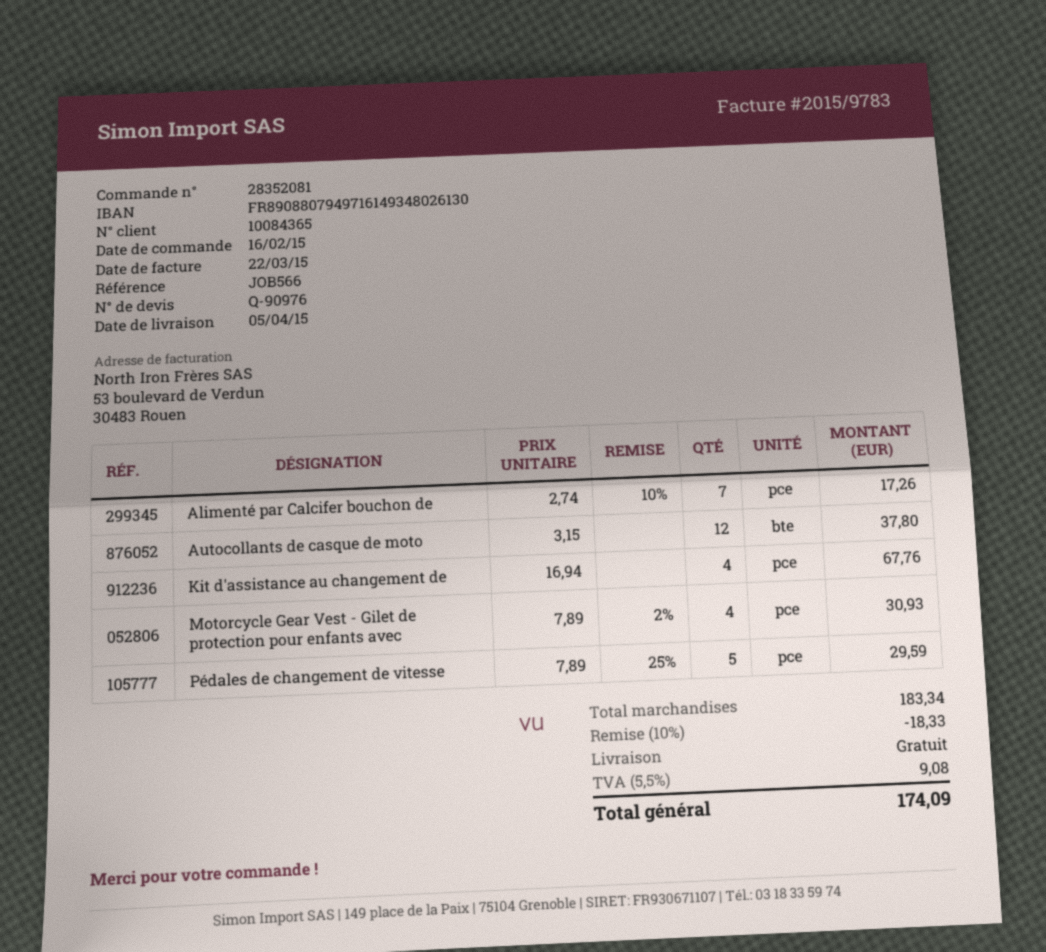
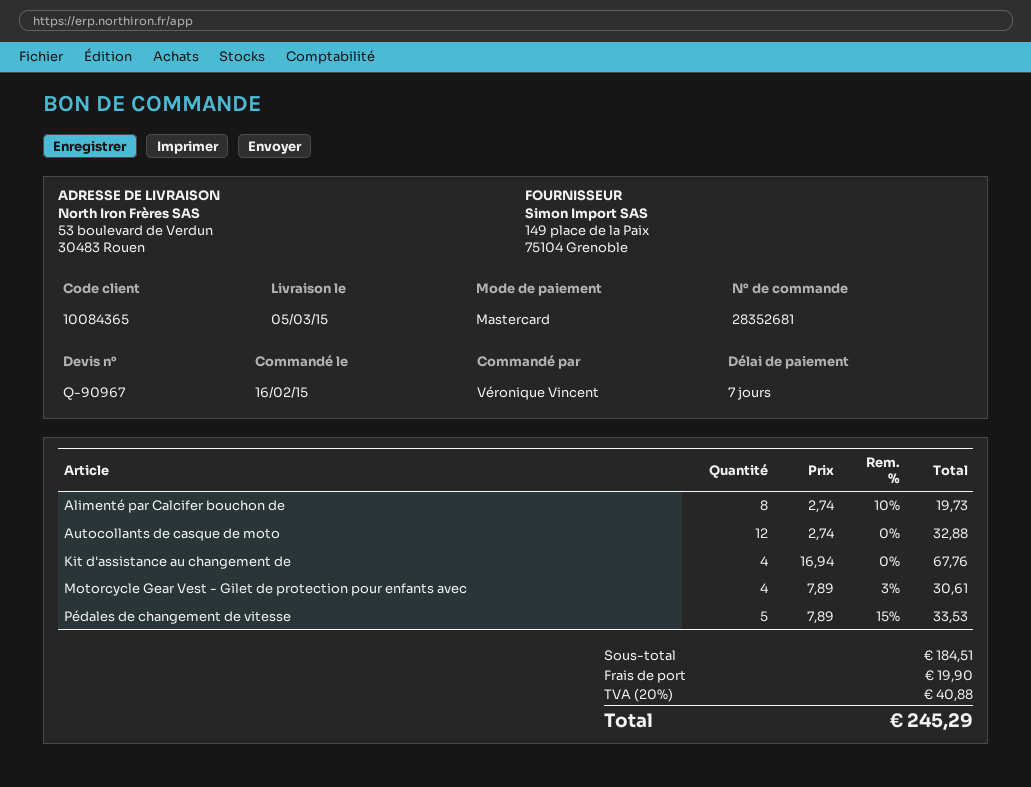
quote number: Q-90976 -> Q-90967
order number: 28352081 -> 28352681
delivery date: 2015-04-05 -> 2015-03-05
Alimenté par Calcifer bouchon de: 7 x 2.74 - 10% = 17.26 -> 8 x 2.74 - 10% = 19.73
Autocollants de casque de moto: 12 x 3.15 = 37.80 -> 12 x 2.74 = 32.88
Motorcycle Gear Vest - Gilet de protection pour enfants avec: 4 x 7.89 - 2% = 30.93 -> 4 x 7.89 - 3% = 30.61
Pédales de changement de vitesse: 5 x 7.89 - 25% = 29.59 -> 5 x 7.89 - 15% = 33.53
subtotal: 183.34 -> 184.51
discount: 10% = 18.33 -> none
shipping: 0.00 -> 19.90
tax: 5.5% = 9.08 -> 20% = 40.88
total: 174.09 -> 245.29

